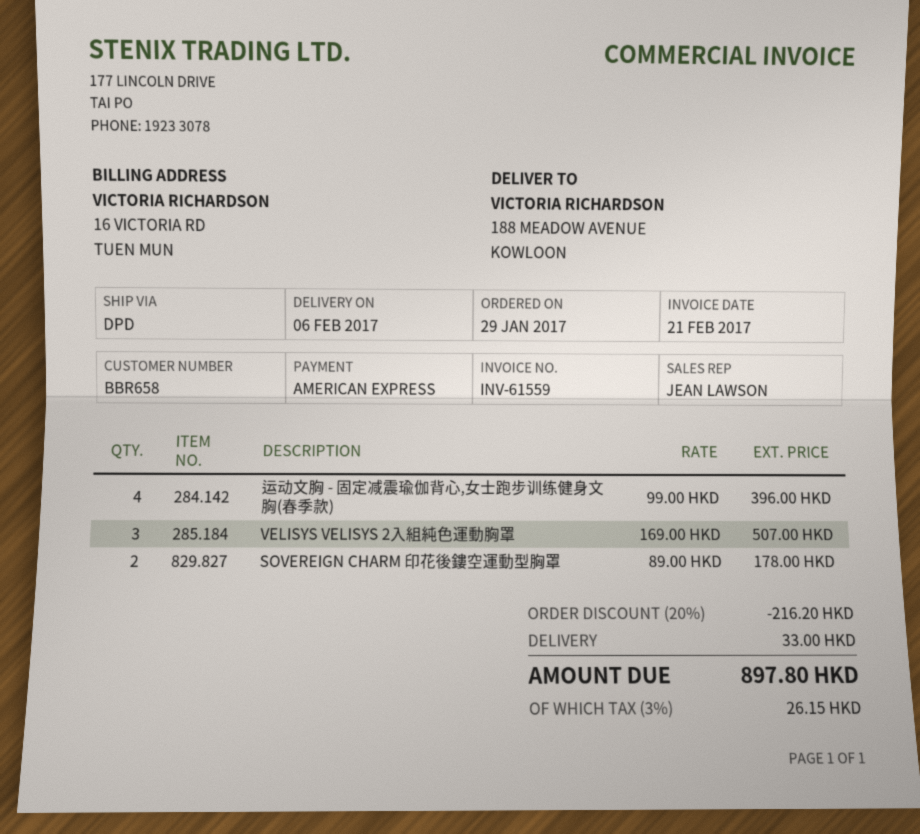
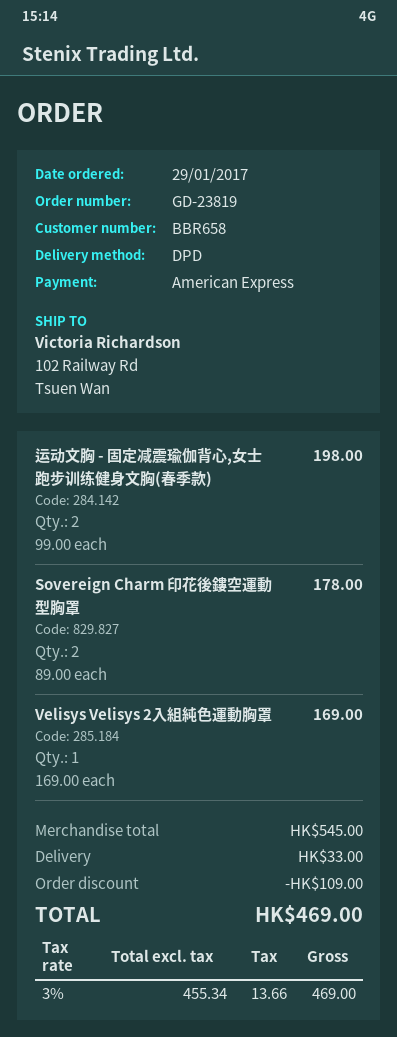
ship to: 188 MEADOW AVENUE, KOWLOON -> 102 Railway Rd, Tsuen Wan
运动文胸 - 固定减震瑜伽背心,女士跑步训练健身文胸(春季款): 4 x 99.00 = 396.00 -> 2 x 99.00 = 198.00
VELISYS VELISYS 2入組純色運動胸罩: 3 x 169.00 = 507.00 -> 1 x 169.00 = 169.00
discount: 216.20 -> 109.00
tax: 3% = 26.15 -> 3% = 13.66
total: 897.80 -> 469.00

